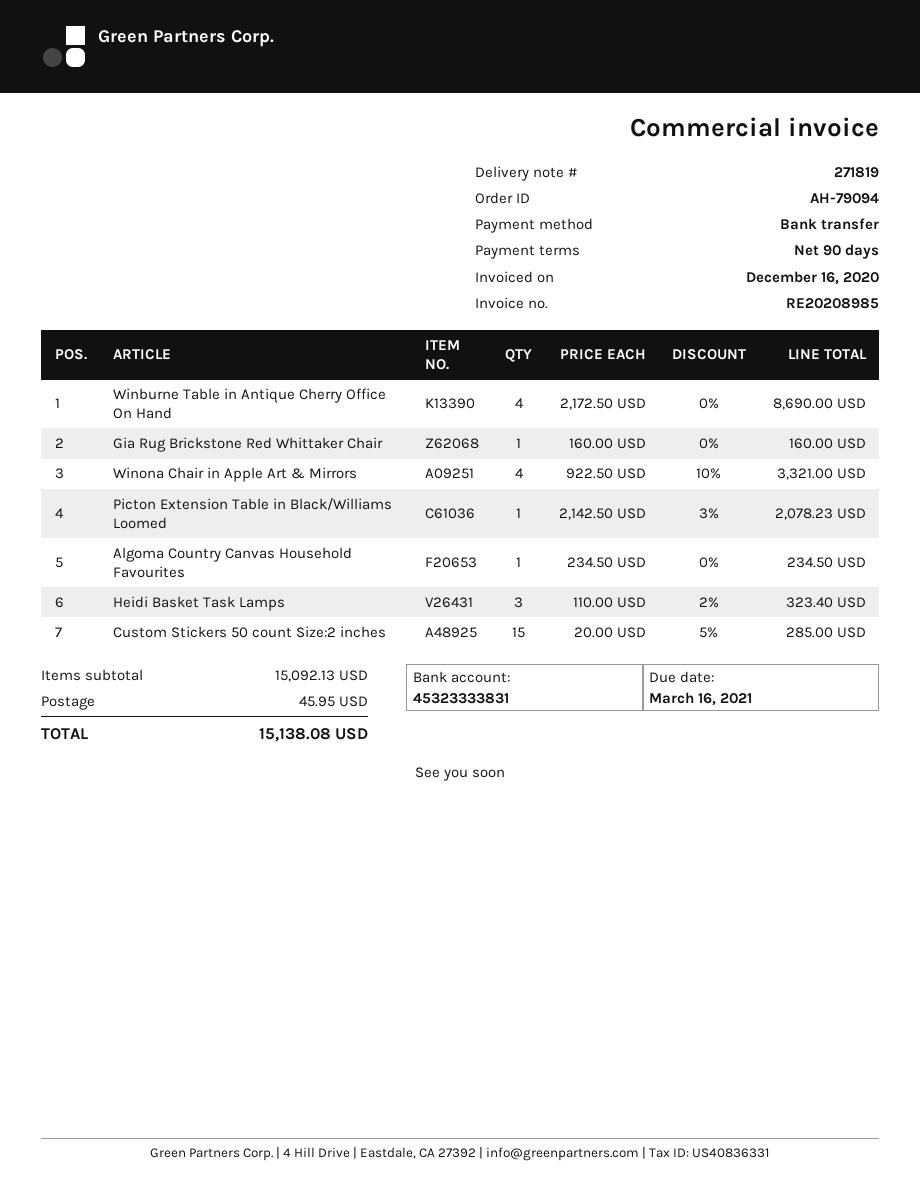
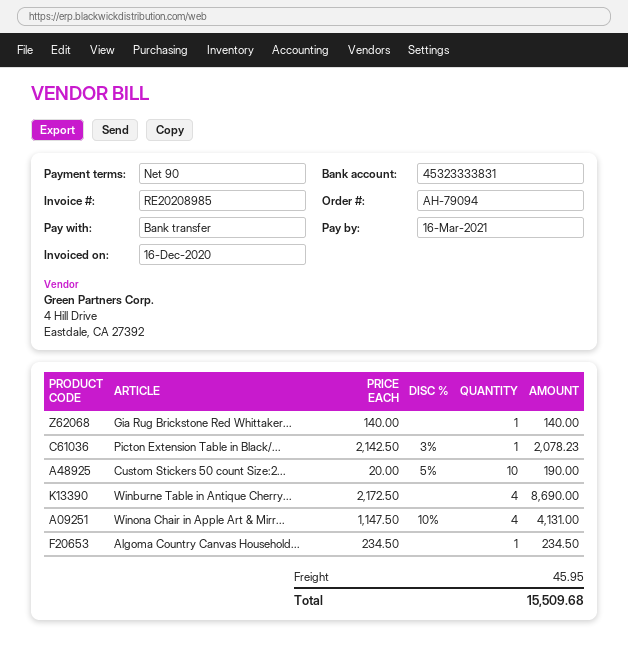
Gia Rug Brickstone Red Whittaker Chair: 1 x 160.00 = 160.00 -> 1 x 140.00 = 140.00
Winona Chair in Apple Art & Mirrors: 4 x 922.50 - 10% = 3321.00 -> 4 x 1147.50 - 10% = 4131.00
Heidi Basket Task Lamps: 3 x 110.00 - 2% = 323.40 -> none
Custom Stickers 50 count Size:2 inches: 15 x 20.00 - 5% = 285.00 -> 10 x 20.00 - 5% = 190.00
total: 15138.08 -> 15509.68

